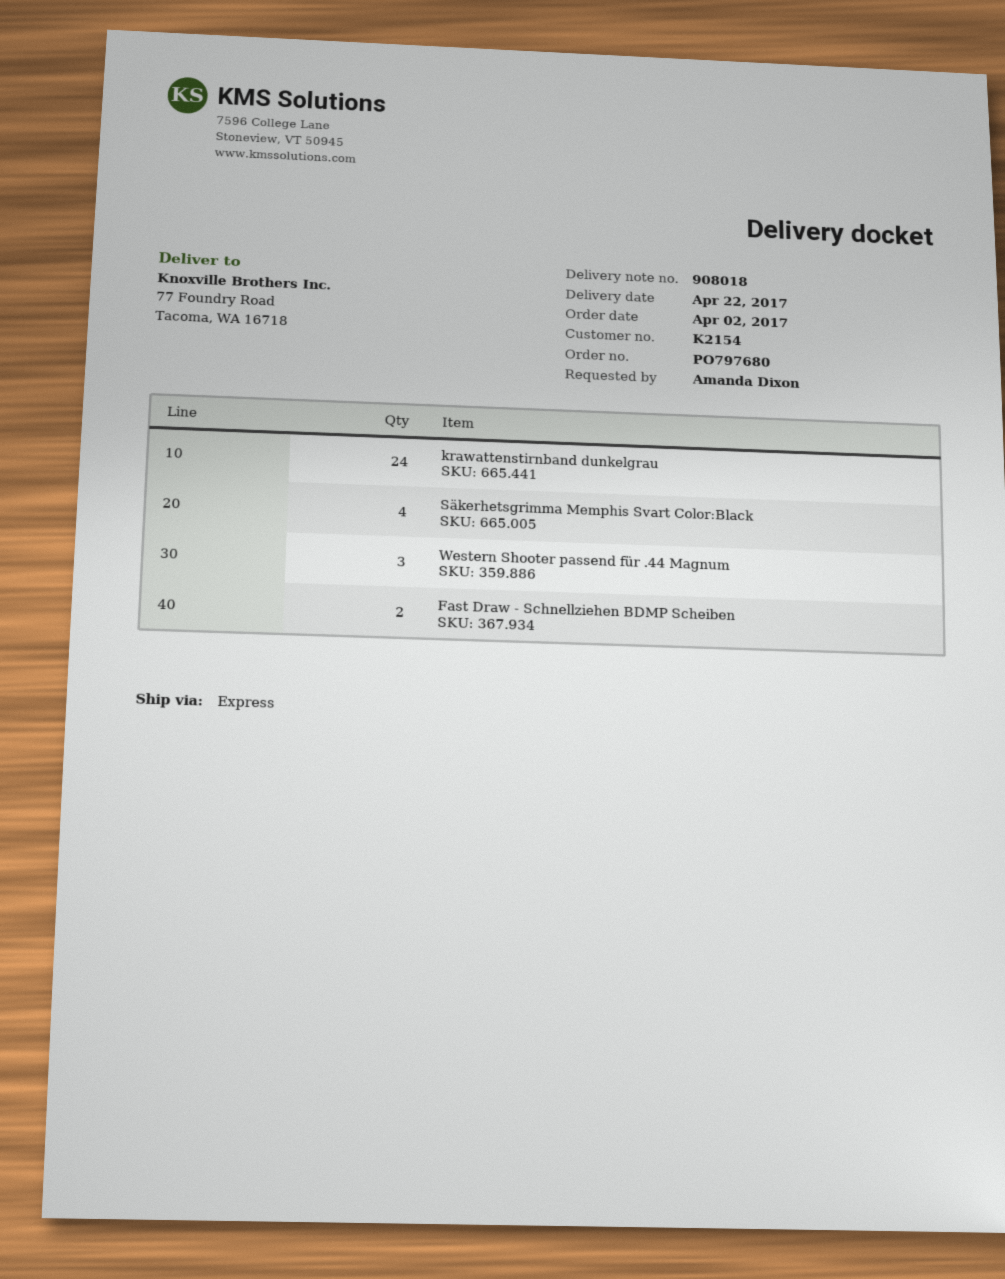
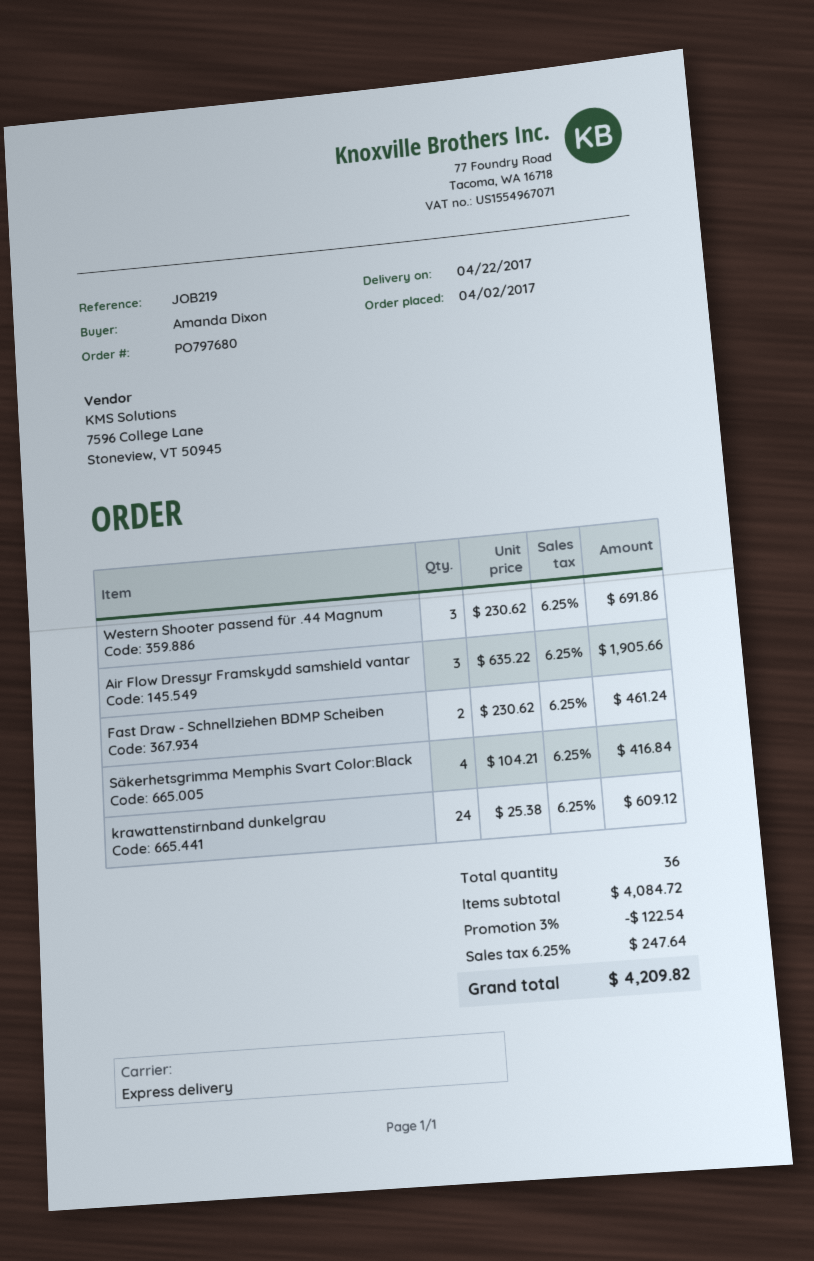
Air Flow Dressyr Framskydd samshield vantar: none -> 3

